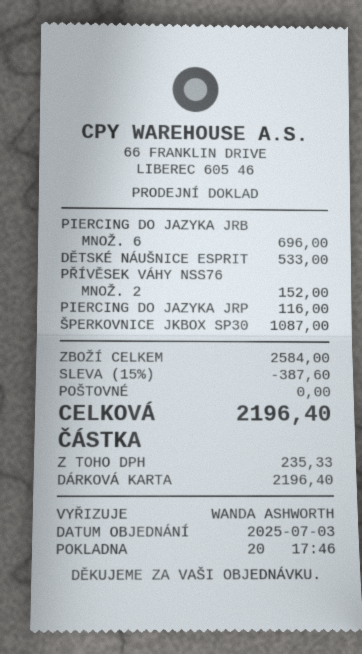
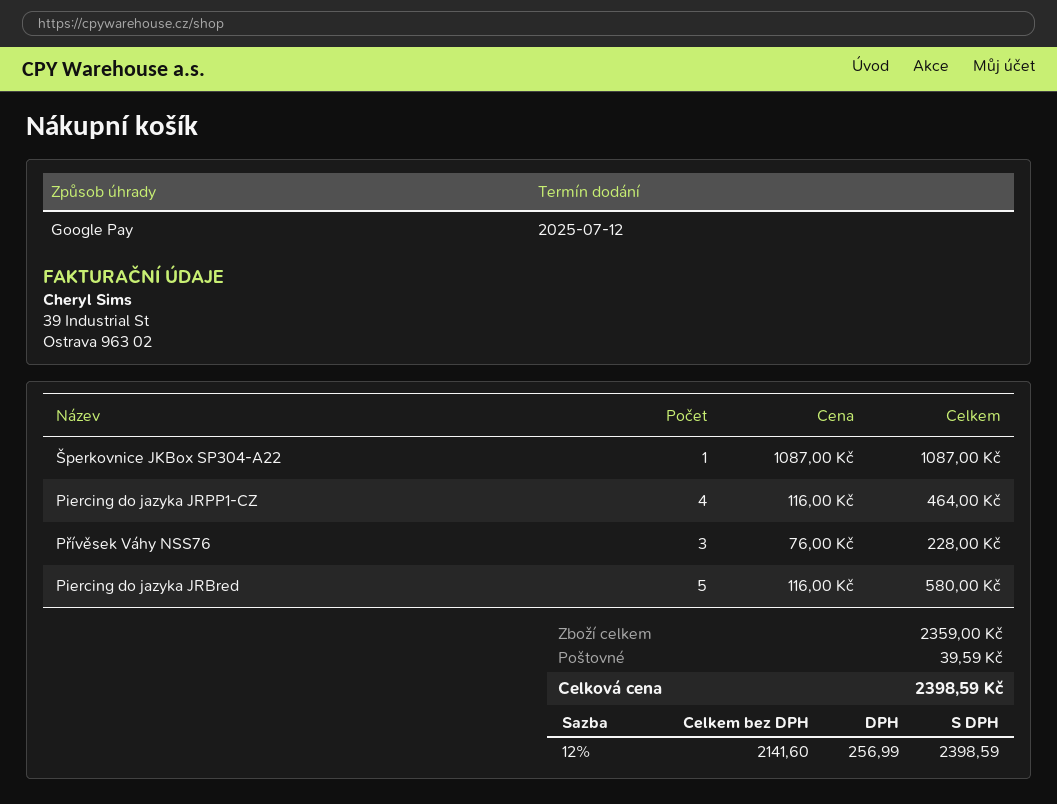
payment method: gift card -> Google Pay
PIERCING DO JAZYKA JRB: 6 for 696.00 -> 5 for 580.00
DĚTSKÉ NÁUŠNICE ESPRIT: 1 for 533.00 -> none
PŘÍVĚSEK VÁHY NSS76: 2 for 152.00 -> 3 for 228.00
PIERCING DO JAZYKA JRP: 1 for 116.00 -> 4 for 464.00
subtotal: 2584.00 -> 2359.00
discount: 15% = 387.60 -> none
shipping: 0.00 -> 39.59
tax: 235.33 -> 256.99
total: 2196.40 -> 2398.59

